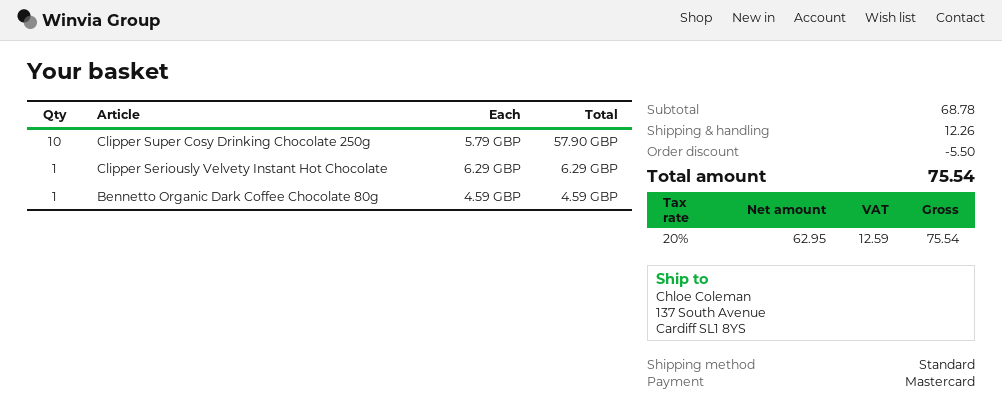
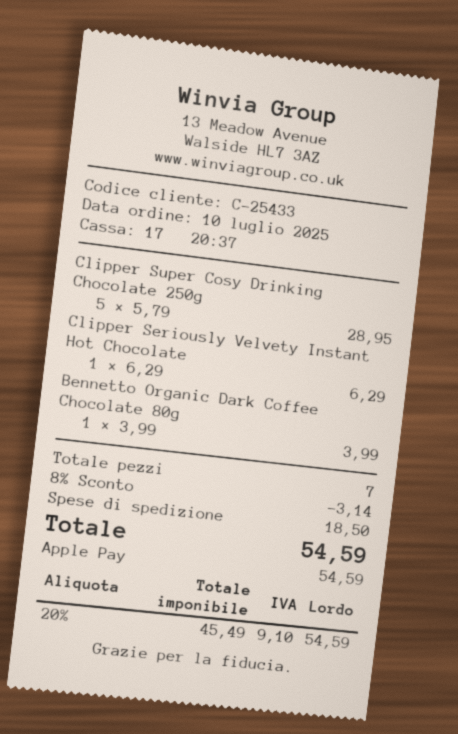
payment method: Mastercard -> Apple Pay
Clipper Super Cosy Drinking Chocolate 250g: 10 x 5.79 = 57.90 -> 5 x 5.79 = 28.95
Bennetto Organic Dark Coffee Chocolate 80g: 1 x 4.59 = 4.59 -> 1 x 3.99 = 3.99
discount: 5.50 -> 3.14
shipping: 12.26 -> 18.50
net: 62.95 -> 45.49
tax: 20% = 12.59 -> 20% = 9.10
total: 75.54 -> 54.59

